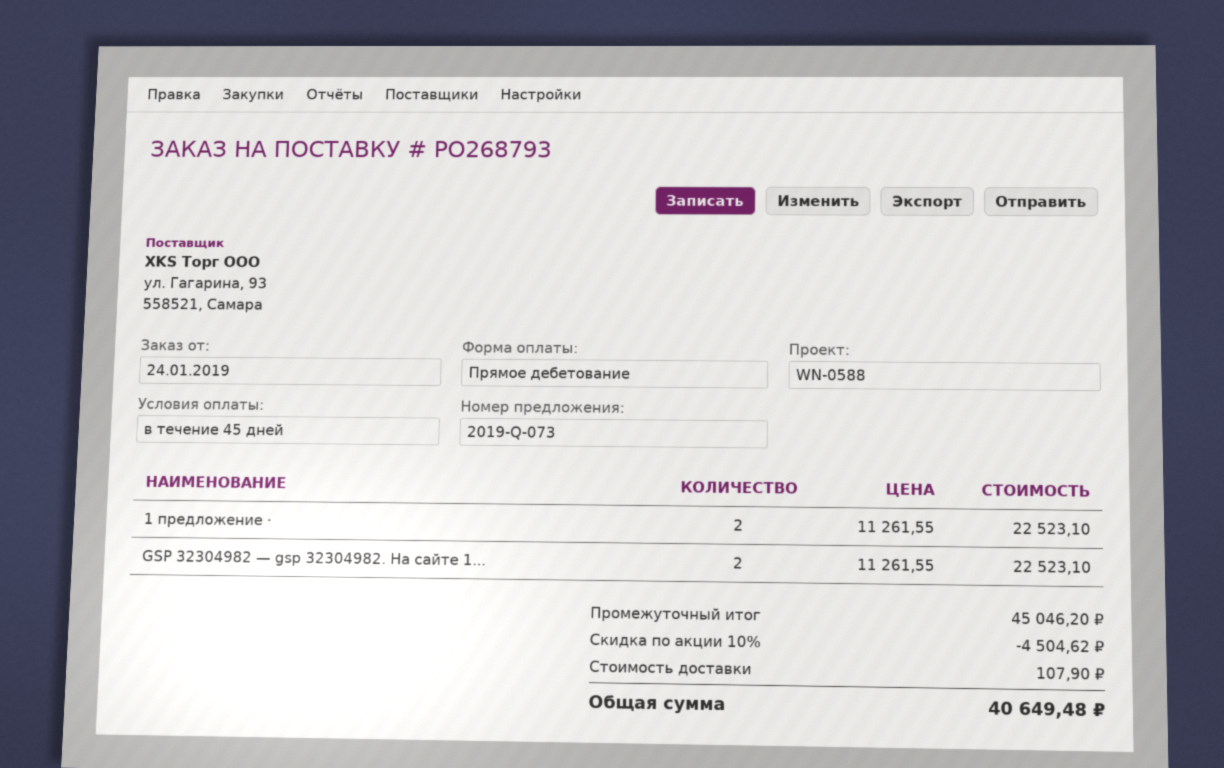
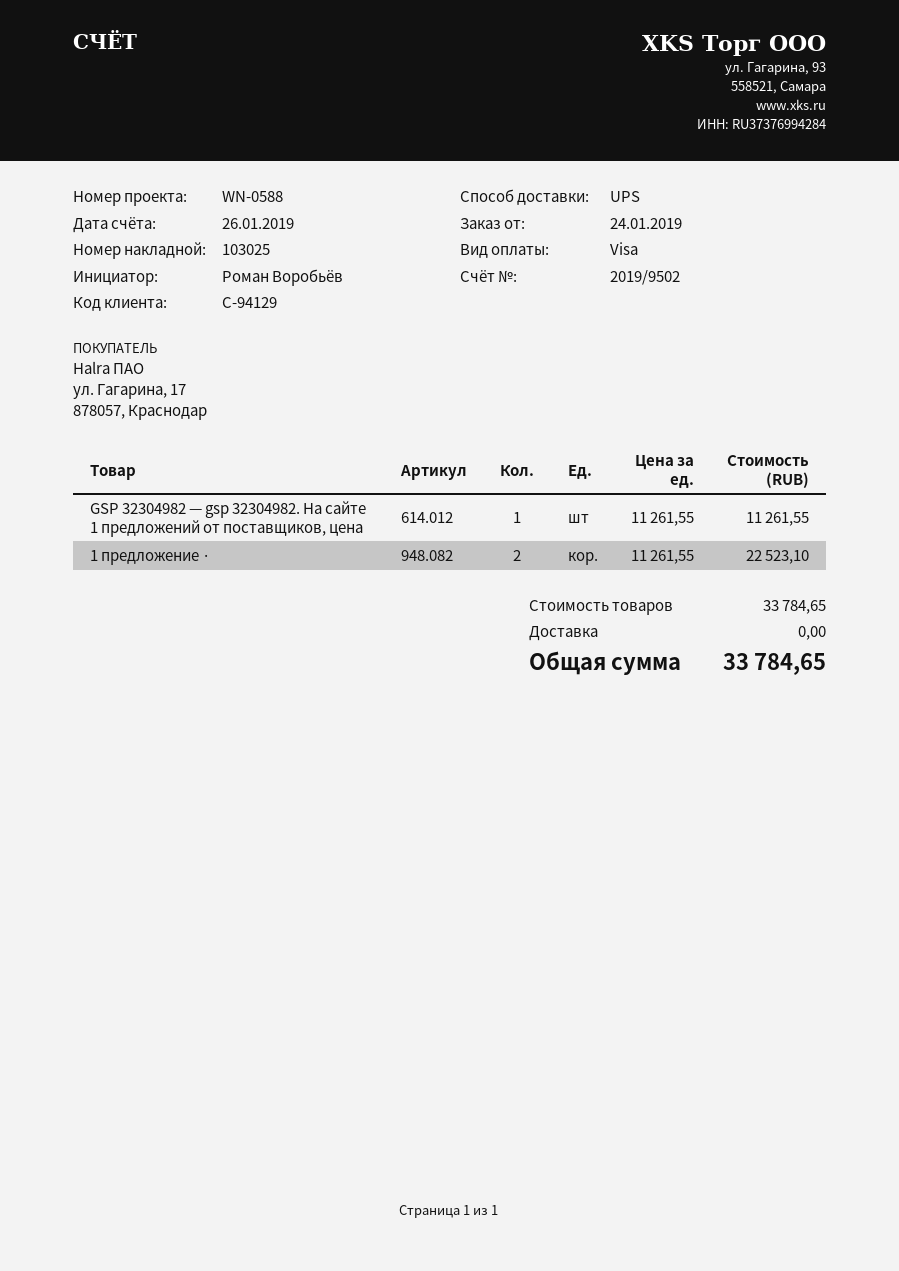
payment method: direct debit -> Visa
GSP 32304982 — gsp 32304982. На сайте 1...: 2 x 11261.55 = 22523.10 -> 1 x 11261.55 = 11261.55
subtotal: 45046.20 -> 33784.65
discount: 10% = 4504.62 -> none
shipping: 107.90 -> 0.00
total: 40649.48 -> 33784.65

